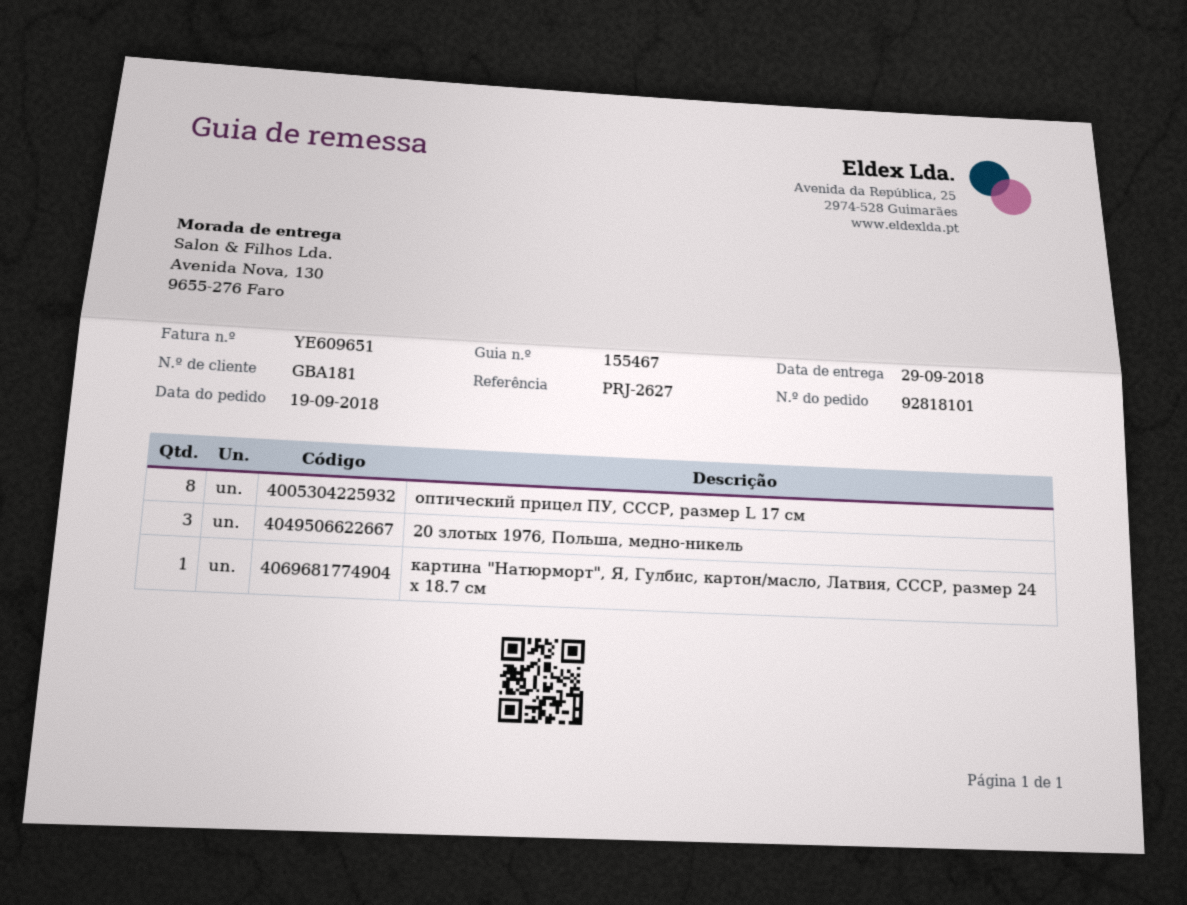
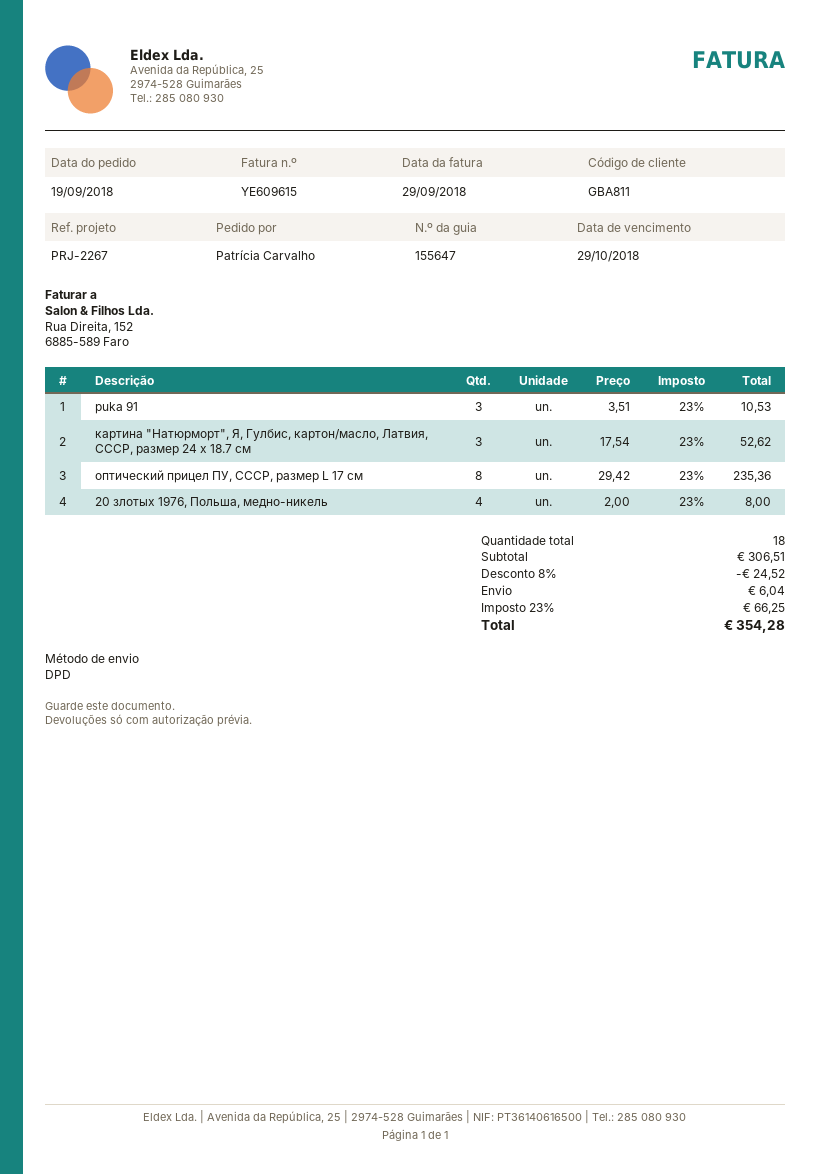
delivery note number: 155467 -> 155647
invoice number: YE609651 -> YE609615
customer number: GBA181 -> GBA811
reference: PRJ-2627 -> PRJ-2267
20 злотых 1976, Польша, медно-никель: 3 -> 4
картина "Натюрморт", Я, Гулбис, картон/масло, Латвия, СССР, размер 24 x 18.7 см: 1 -> 3
puka 91: none -> 3

